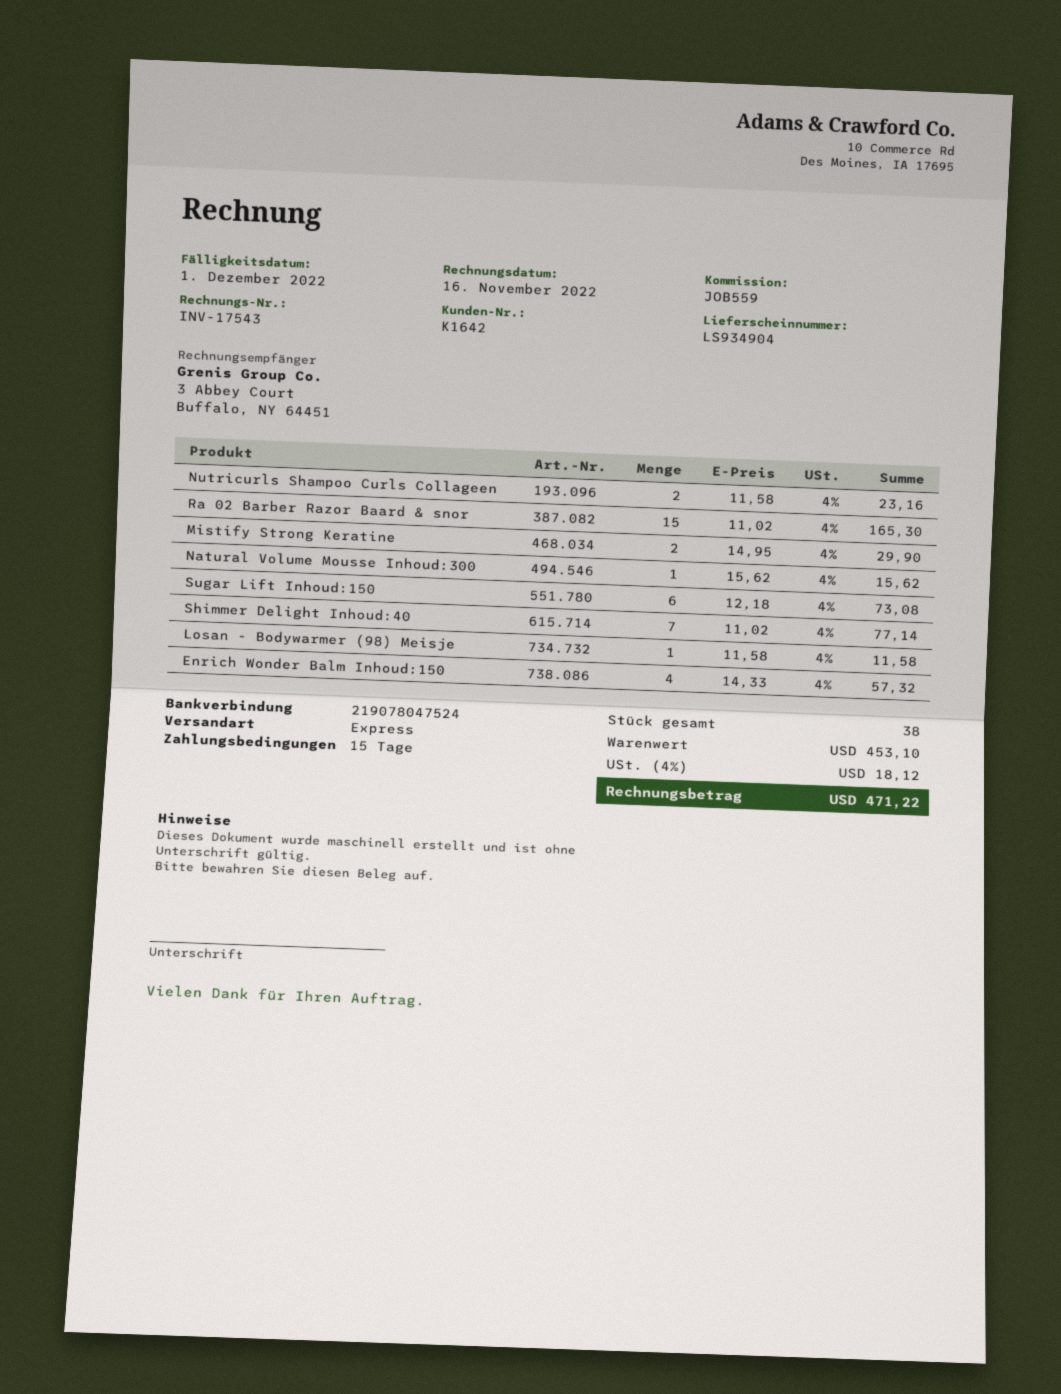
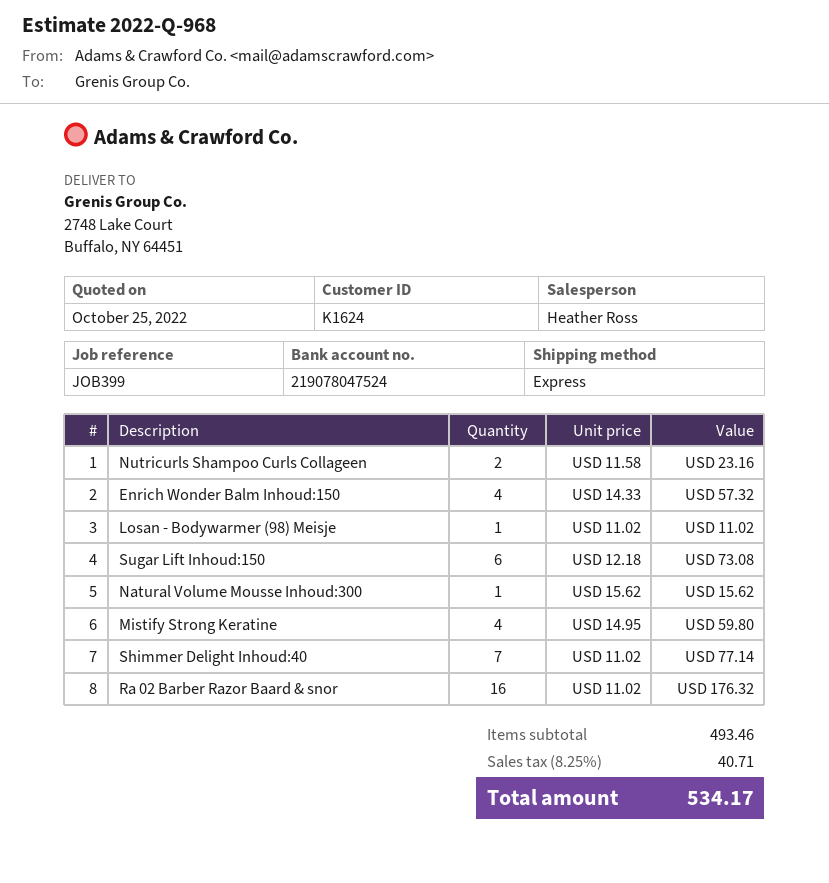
customer number: K1642 -> K1624
reference: JOB559 -> JOB399
Ra 02 Barber Razor Baard & snor: 15 x 11.02 = 165.30 -> 16 x 11.02 = 176.32
Mistify Strong Keratine: 2 x 14.95 = 29.90 -> 4 x 14.95 = 59.80
Losan - Bodywarmer (98) Meisje: 1 x 11.58 = 11.58 -> 1 x 11.02 = 11.02
subtotal: 453.10 -> 493.46
tax: 4% = 18.12 -> 8.25% = 40.71
total: 471.22 -> 534.17

